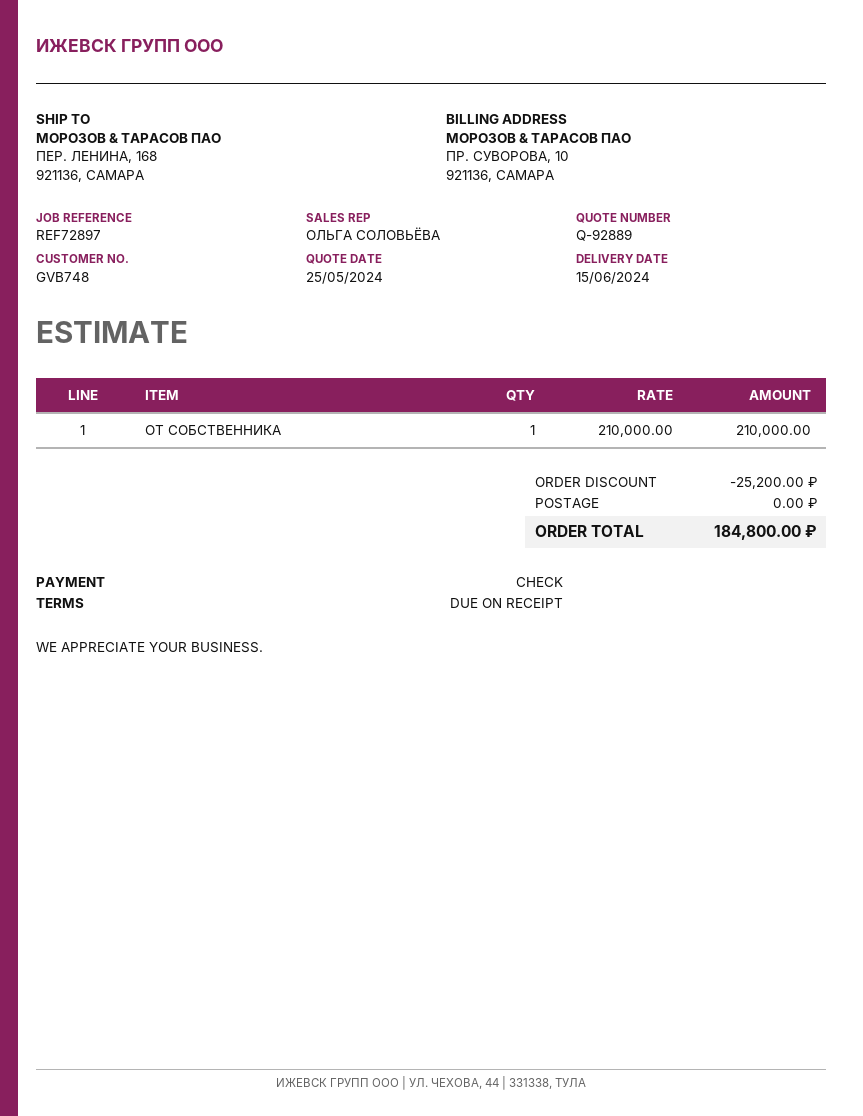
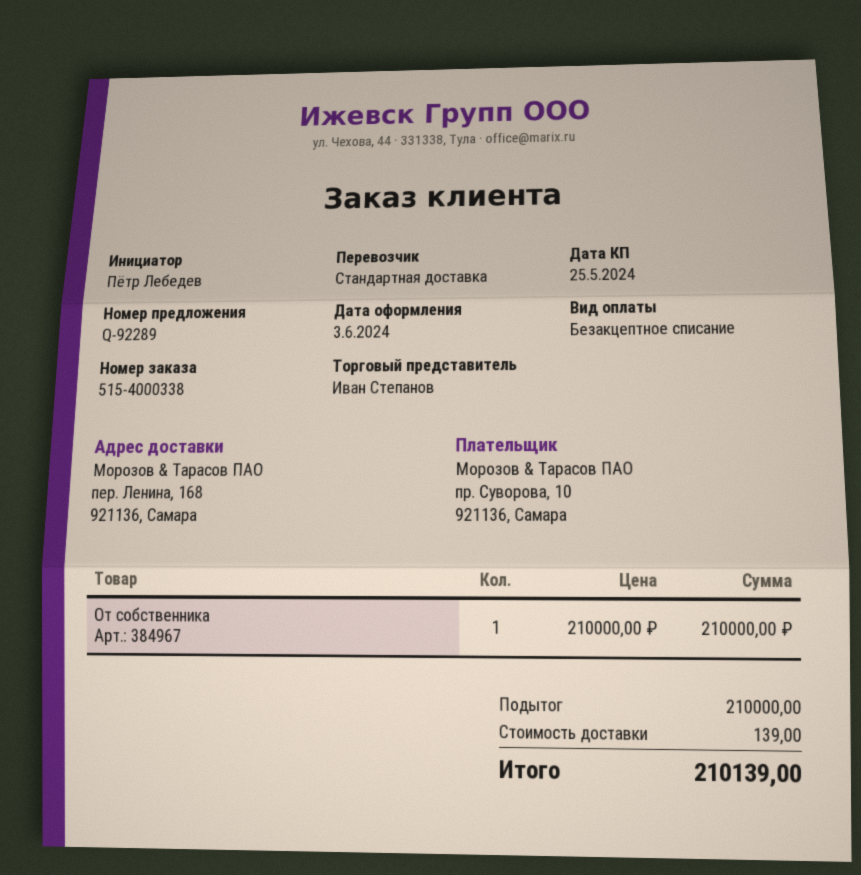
quote number: Q-92889 -> Q-92289
sales rep: ОЛЬГА СОЛОВЬЁВА -> Иван Степанов
payment method: cheque -> direct debit
discount: 25200.00 -> none
shipping: 0.00 -> 139.00
total: 184800.00 -> 210139.00

